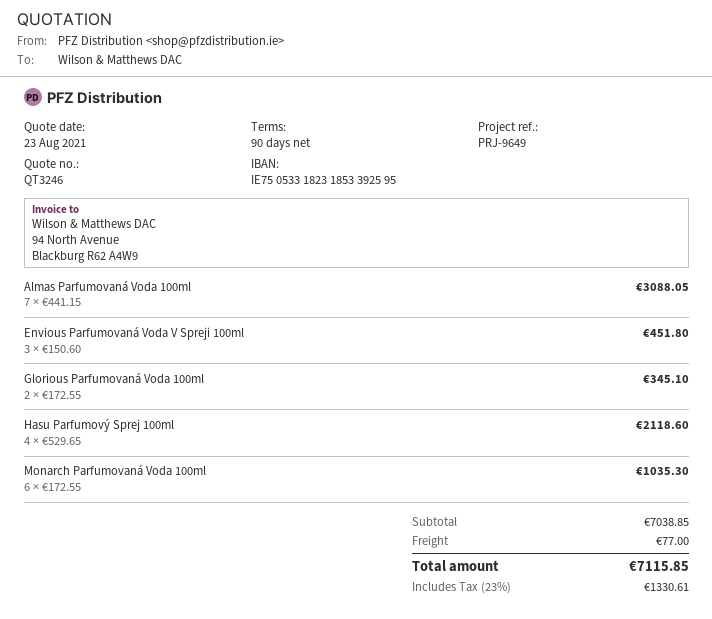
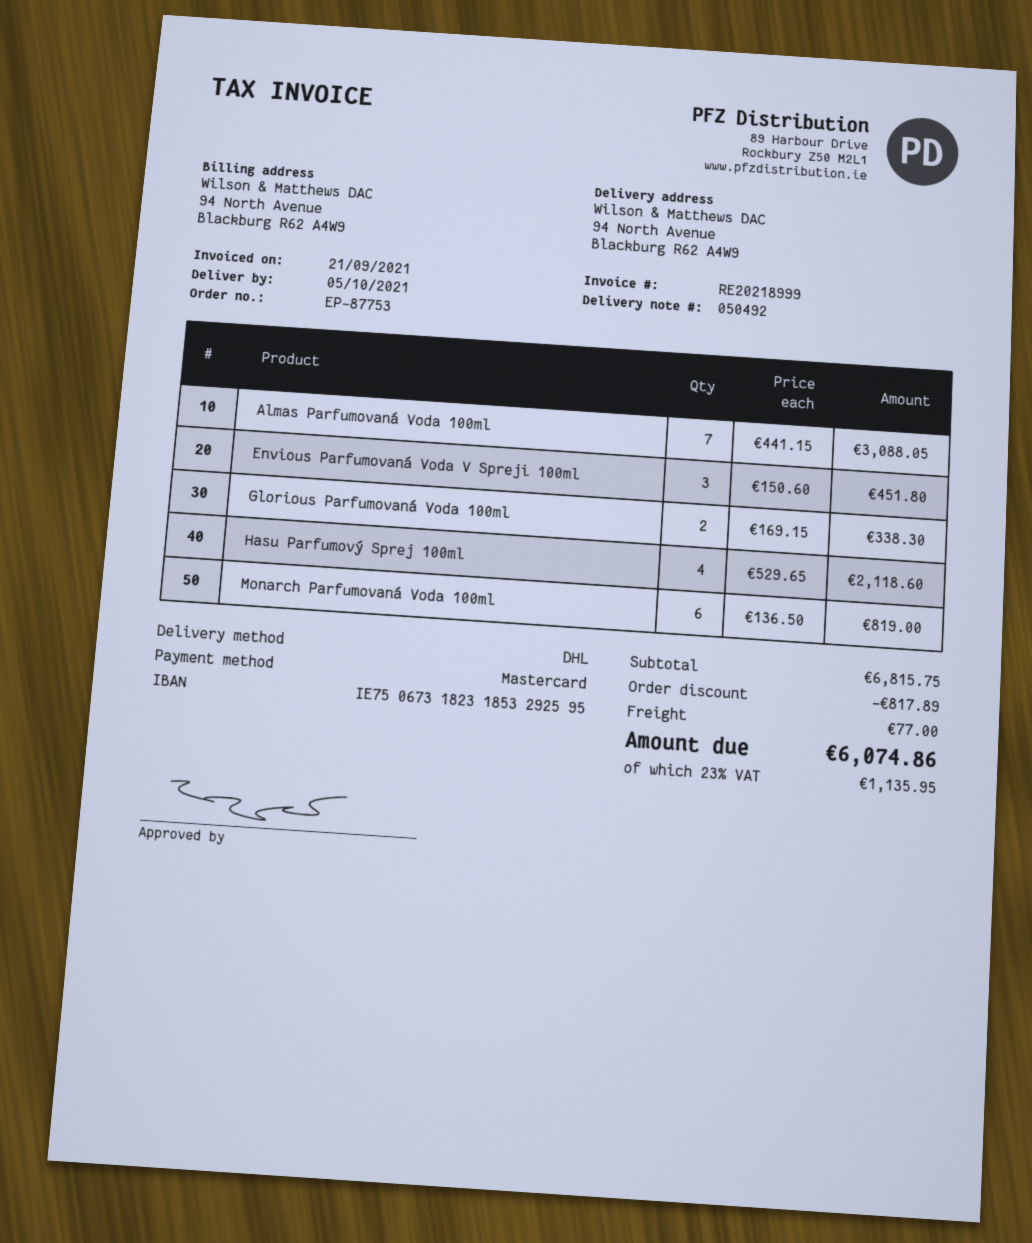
bank account: IE75053318231853392595 -> IE75067318231853292595
Glorious Parfumovaná Voda 100ml: 2 x 172.55 = 345.10 -> 2 x 169.15 = 338.30
Monarch Parfumovaná Voda 100ml: 6 x 172.55 = 1035.30 -> 6 x 136.50 = 819.00
subtotal: 7038.85 -> 6815.75
discount: none -> 817.89
tax: 23% = 1330.61 -> 23% = 1135.95
total: 7115.85 -> 6074.86

